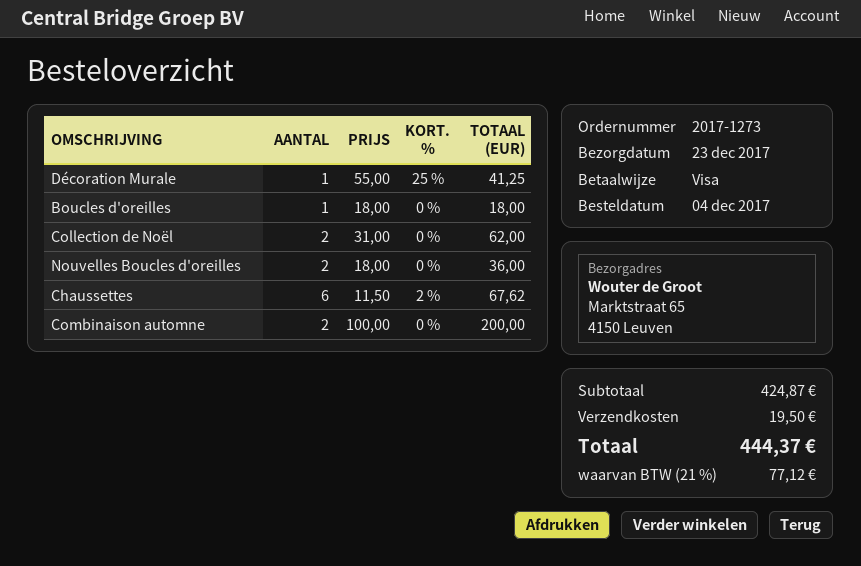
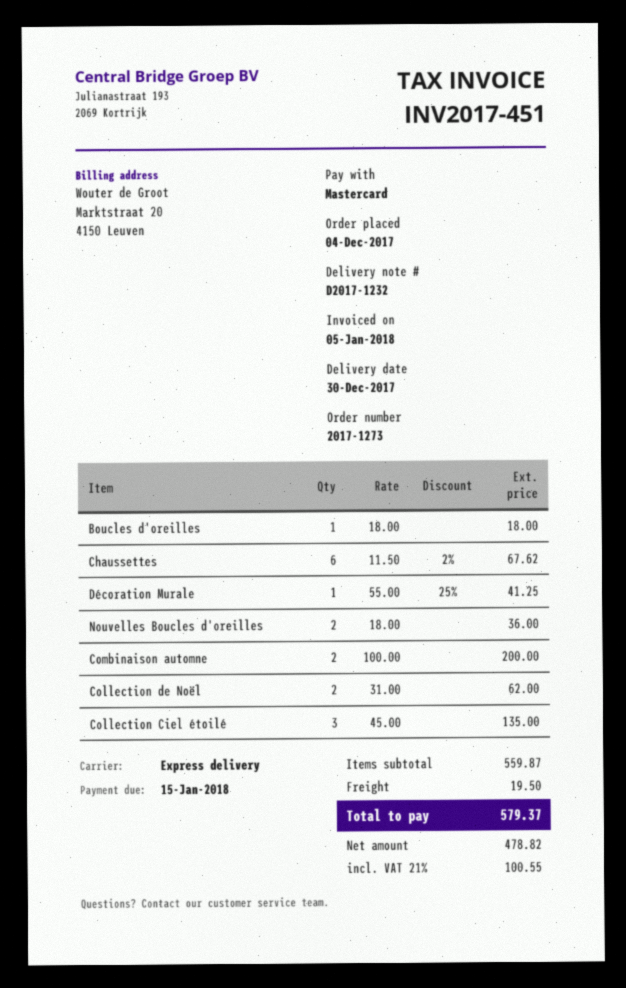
delivery date: 2017-12-23 -> 2017-12-30
payment method: Visa -> Mastercard
Collection Ciel étoilé: none -> 3 x 45.00 = 135.00
subtotal: 424.87 -> 559.87
tax: 21% = 77.12 -> 21% = 100.55
total: 444.37 -> 579.37

